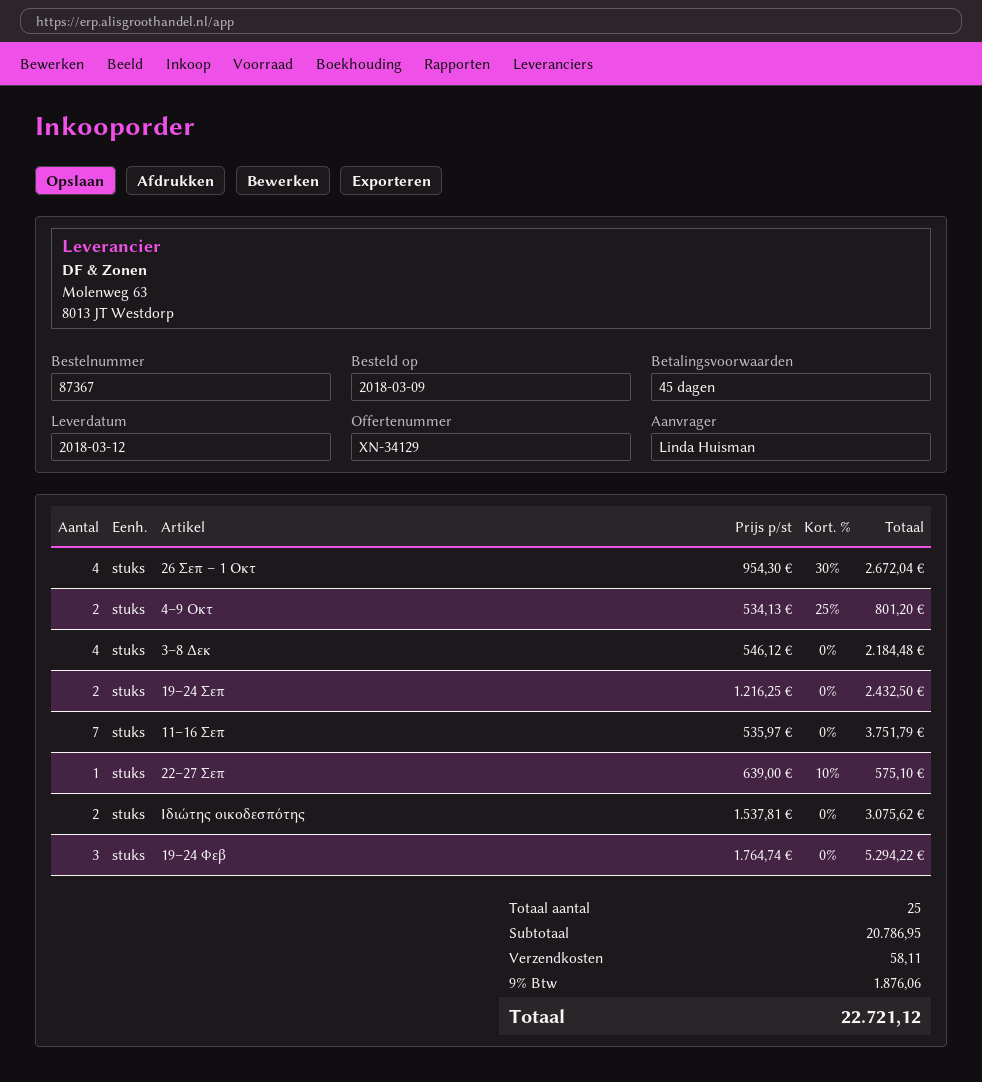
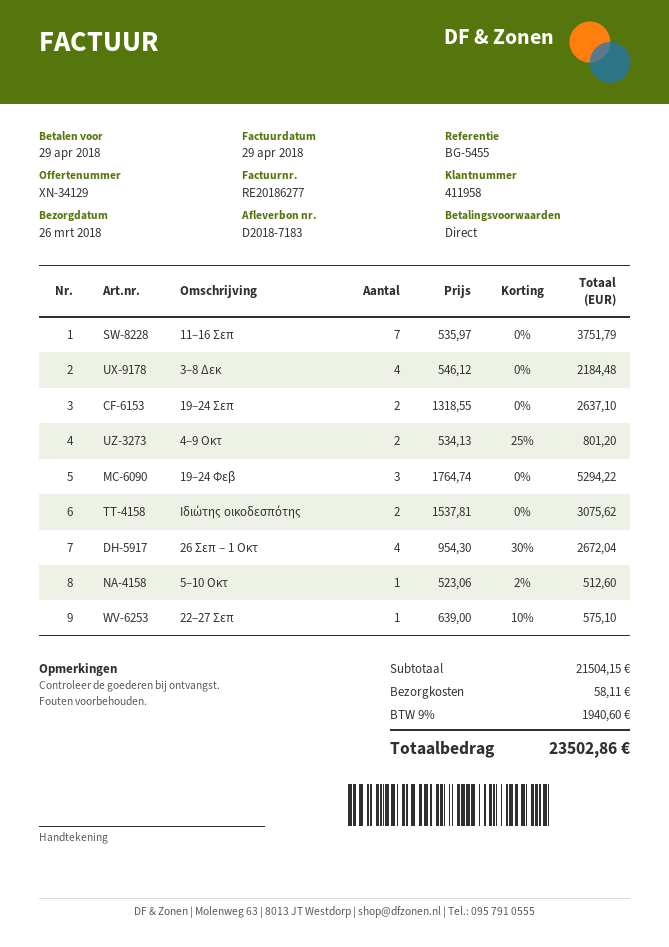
delivery date: 2018-03-12 -> 2018-03-26
payment terms: 45 days -> on receipt
19–24 Σεπ: 2 x 1216.25 = 2432.50 -> 2 x 1318.55 = 2637.10
5–10 Οκτ: none -> 1 x 523.06 - 2% = 512.60
subtotal: 20786.95 -> 21504.15
tax: 9% = 1876.06 -> 9% = 1940.60
total: 22721.12 -> 23502.86

